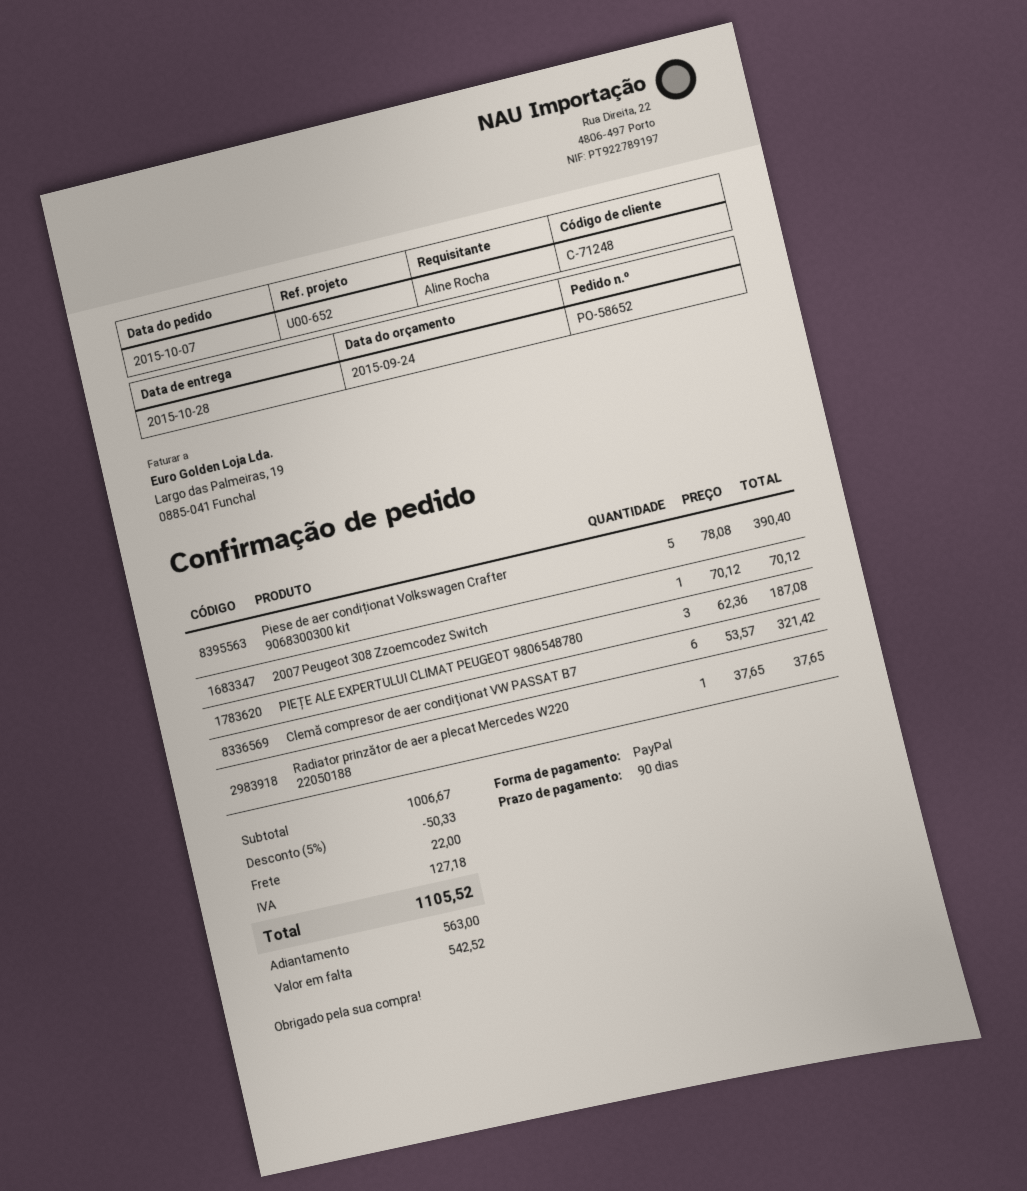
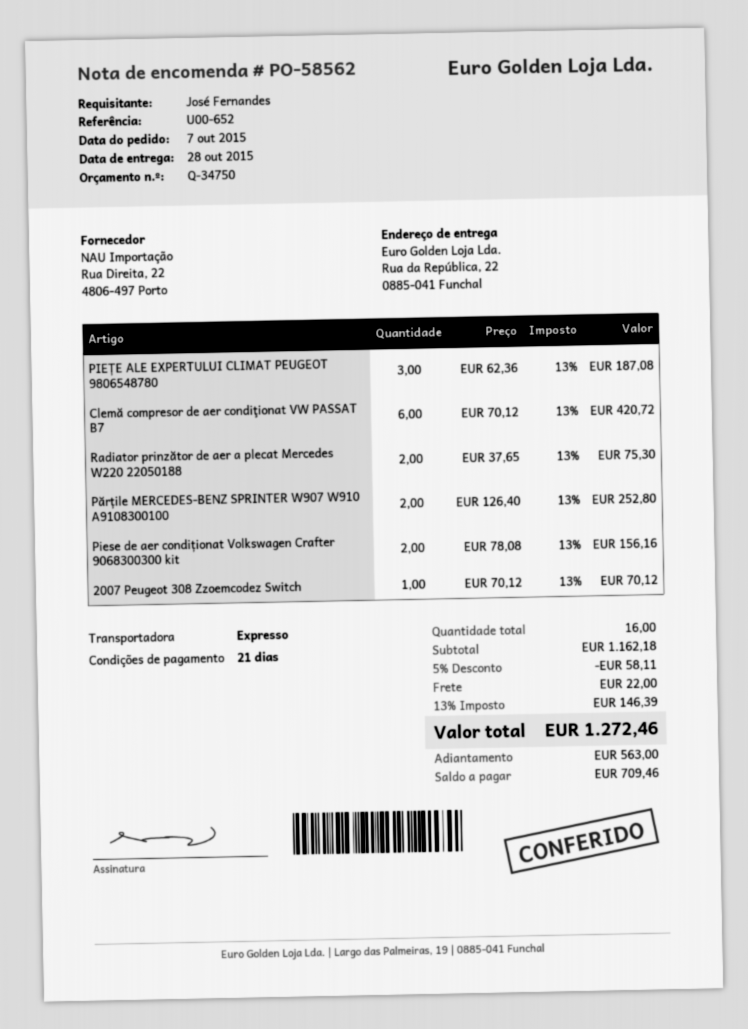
order number: PO-58652 -> PO-58562
payment terms: 90 days -> 21 days
ordered by: Aline Rocha -> José Fernandes
Piese de aer condiționat Volkswagen Crafter 9068300300 kit: 5 x 78.08 = 390.40 -> 2 x 78.08 = 156.16
Clemă compresor de aer condiţionat VW PASSAT B7: 6 x 53.57 = 321.42 -> 6 x 70.12 = 420.72
Radiator prinzător de aer a plecat Mercedes W220 22050188: 1 x 37.65 = 37.65 -> 2 x 37.65 = 75.30
Părțile MERCEDES-BENZ SPRINTER W907 W910 A9108300100: none -> 2 x 126.40 = 252.80
subtotal: 1006.67 -> 1162.18
discount: 5% = 50.33 -> 5% = 58.11
tax: 127.18 -> 146.39
total: 1105.52 -> 1272.46
balance: 542.52 -> 709.46

